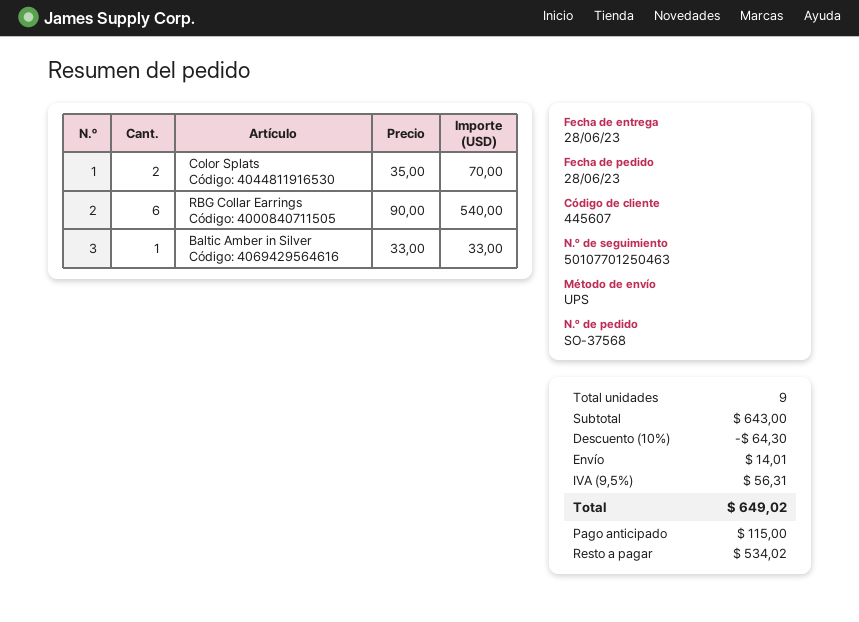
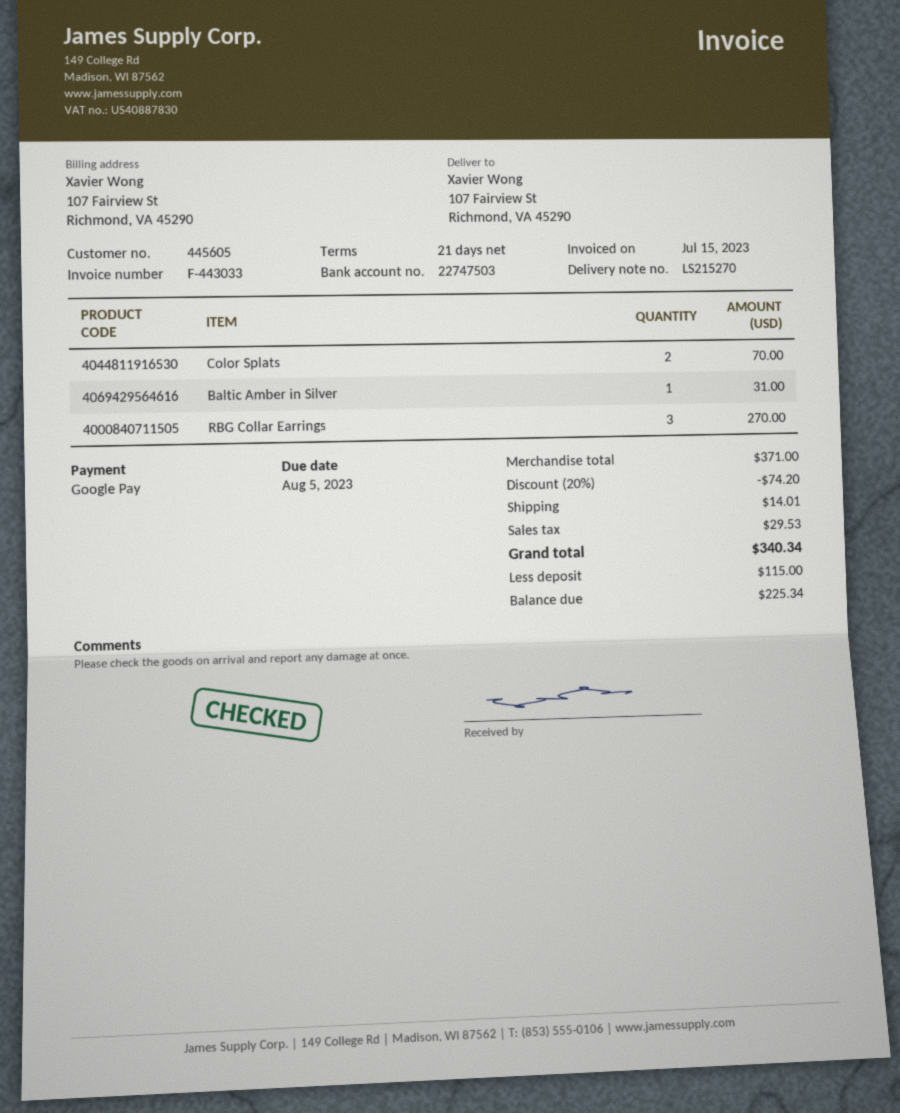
customer number: 445607 -> 445605
RBG Collar Earrings: 6 for 540.00 -> 3 for 270.00
Baltic Amber in Silver: 1 for 33.00 -> 1 for 31.00
subtotal: 643.00 -> 371.00
discount: 10% = 64.30 -> 20% = 74.20
tax: 56.31 -> 29.53
total: 649.02 -> 340.34
balance: 534.02 -> 225.34

